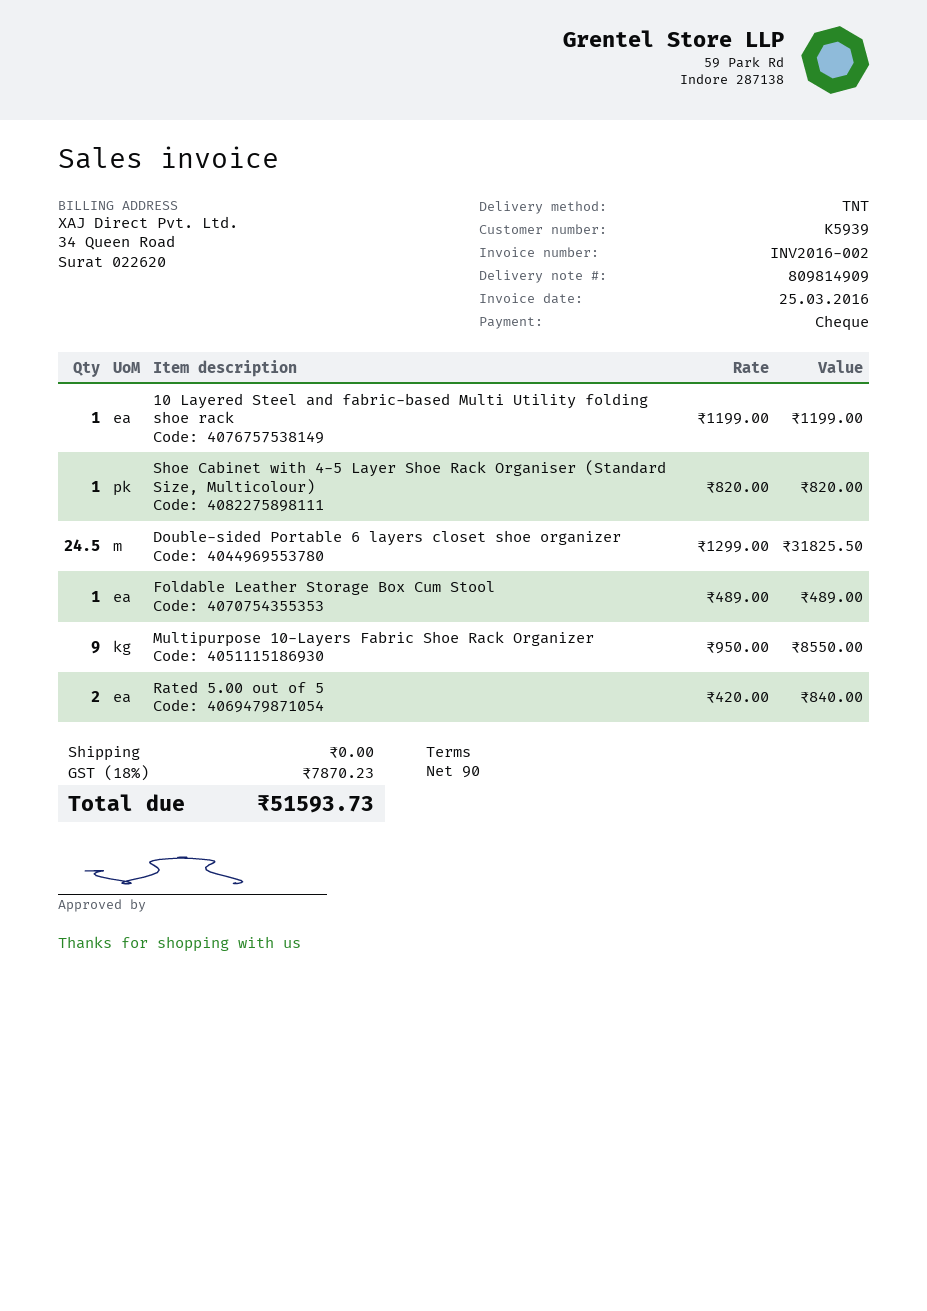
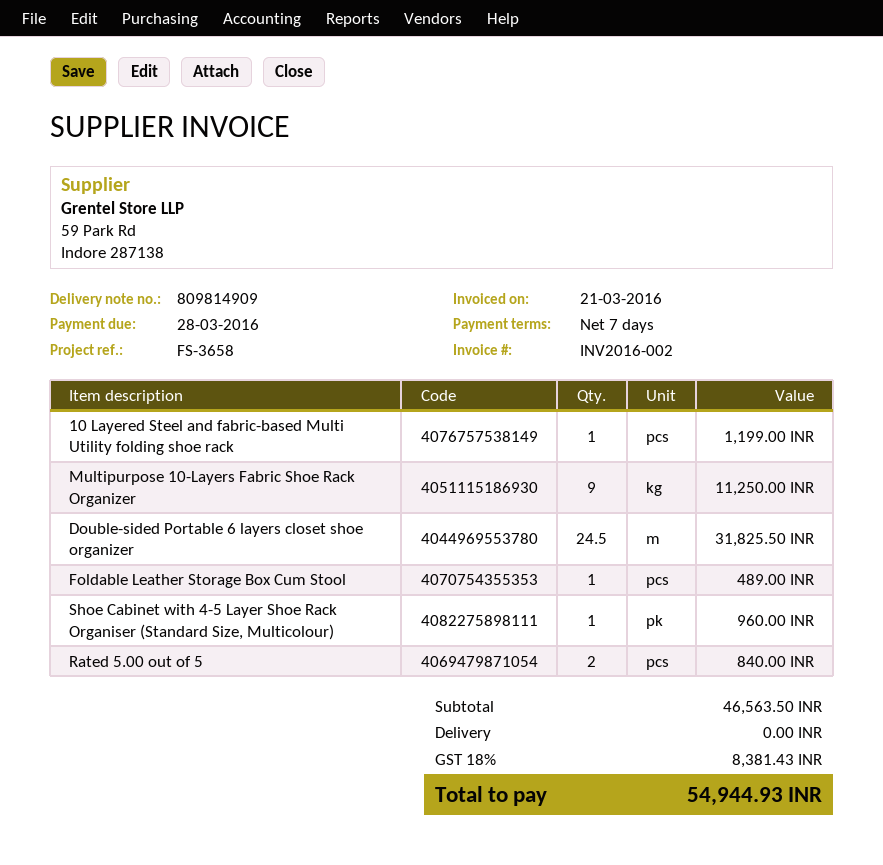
invoice date: 2016-03-25 -> 2016-03-21
payment terms: 90 days -> 7 days
Shoe Cabinet with 4-5 Layer Shoe Rack Organiser (Standard Size, Multicolour): 1 for 820.00 -> 1 for 960.00
Multipurpose 10-Layers Fabric Shoe Rack Organizer: 9 for 8550.00 -> 9 for 11250.00
tax: 18% = 7870.23 -> 18% = 8381.43
total: 51593.73 -> 54944.93

